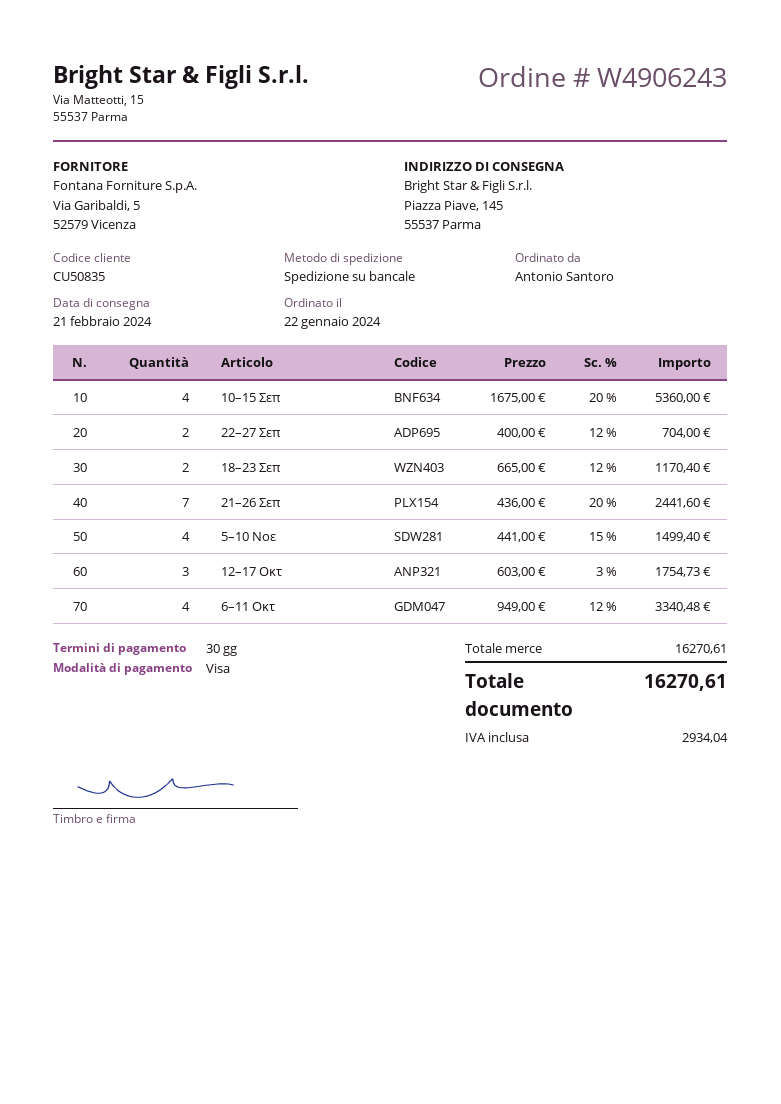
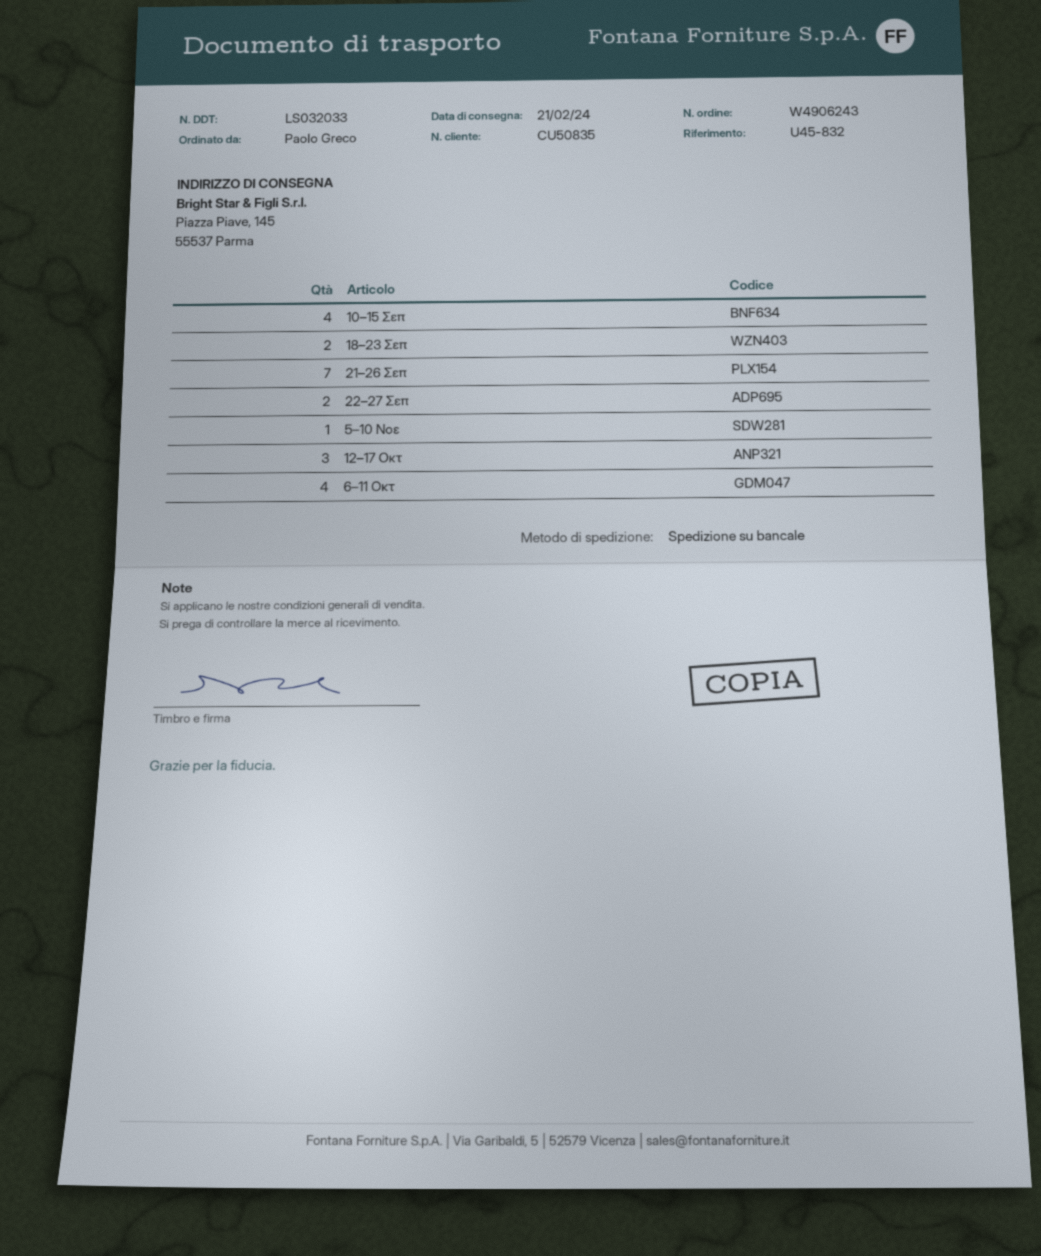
ordered by: Antonio Santoro -> Paolo Greco
5–10 Νοε: 4 -> 1

